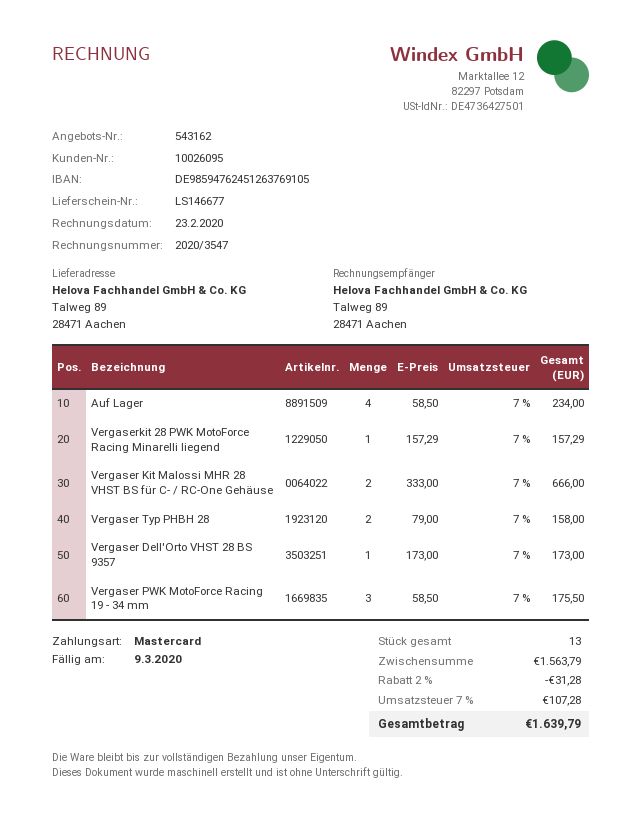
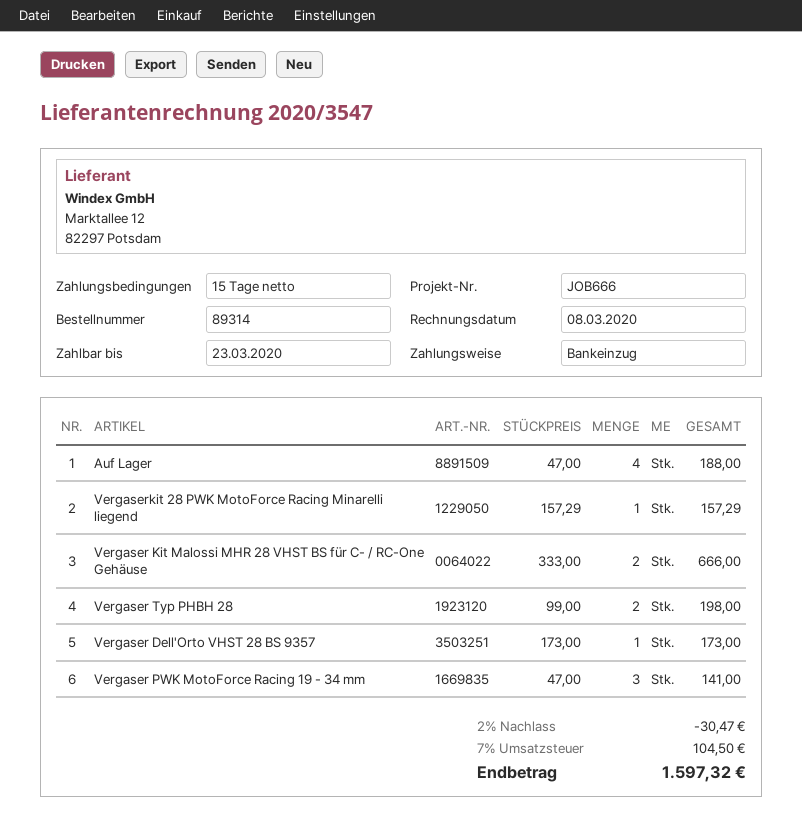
invoice date: 2020-02-23 -> 2020-03-08
due date: 2020-03-09 -> 2020-03-23
payment method: Mastercard -> direct debit
Auf Lager: 4 x 58.50 = 234.00 -> 4 x 47.00 = 188.00
Vergaser Typ PHBH 28: 2 x 79.00 = 158.00 -> 2 x 99.00 = 198.00
Vergaser PWK MotoForce Racing 19 - 34 mm: 3 x 58.50 = 175.50 -> 3 x 47.00 = 141.00
discount: 2% = 31.28 -> 2% = 30.47
tax: 7% = 107.28 -> 7% = 104.50
total: 1639.79 -> 1597.32

